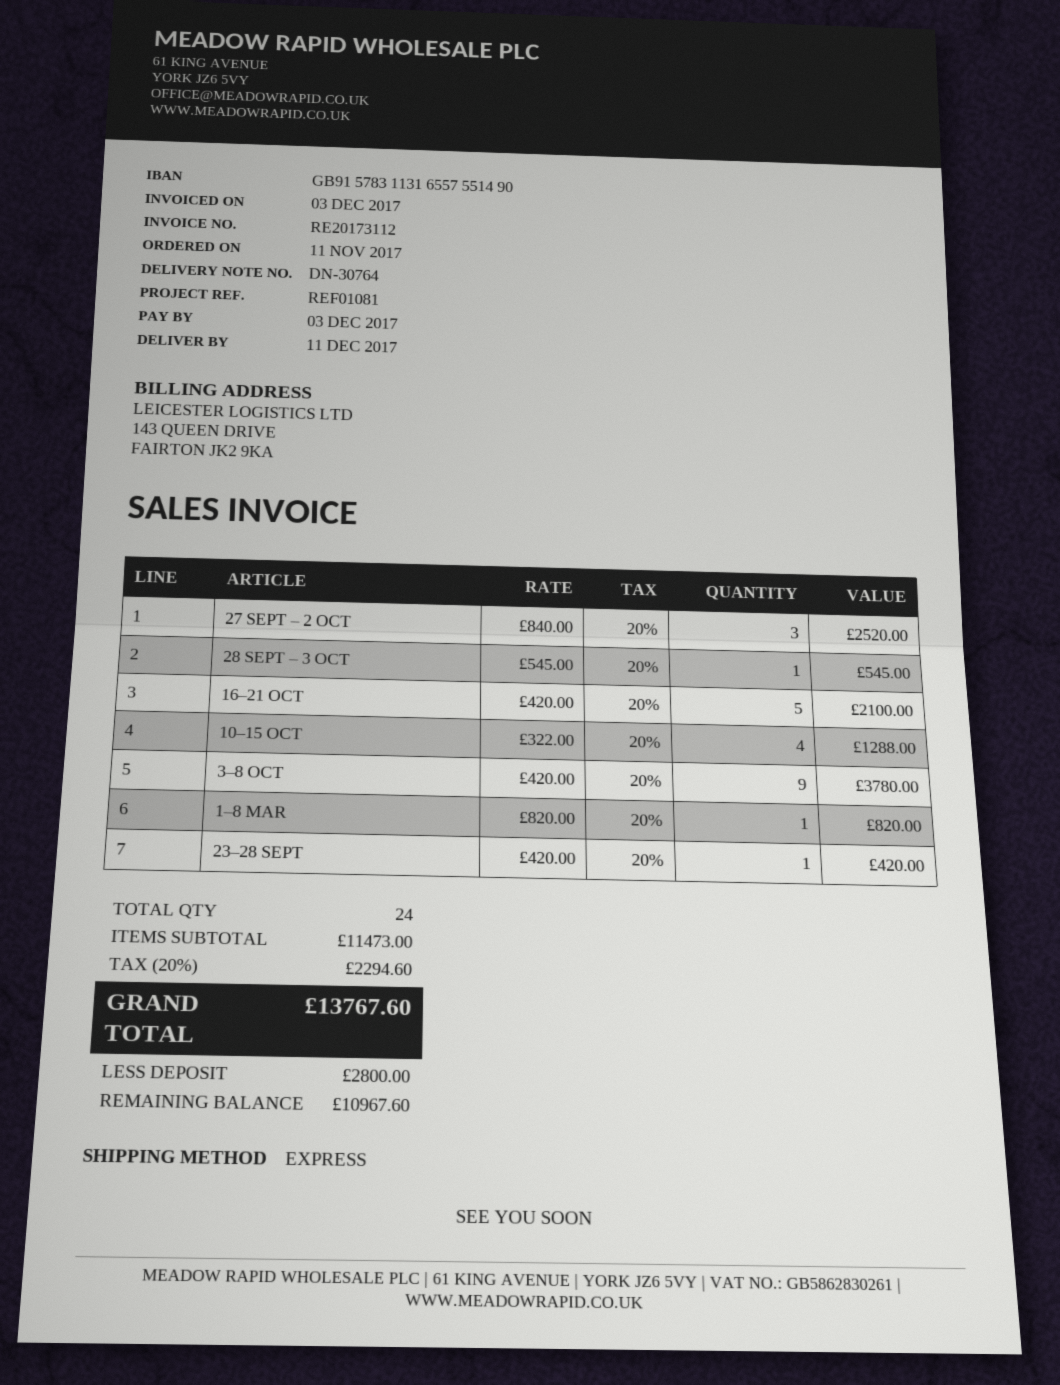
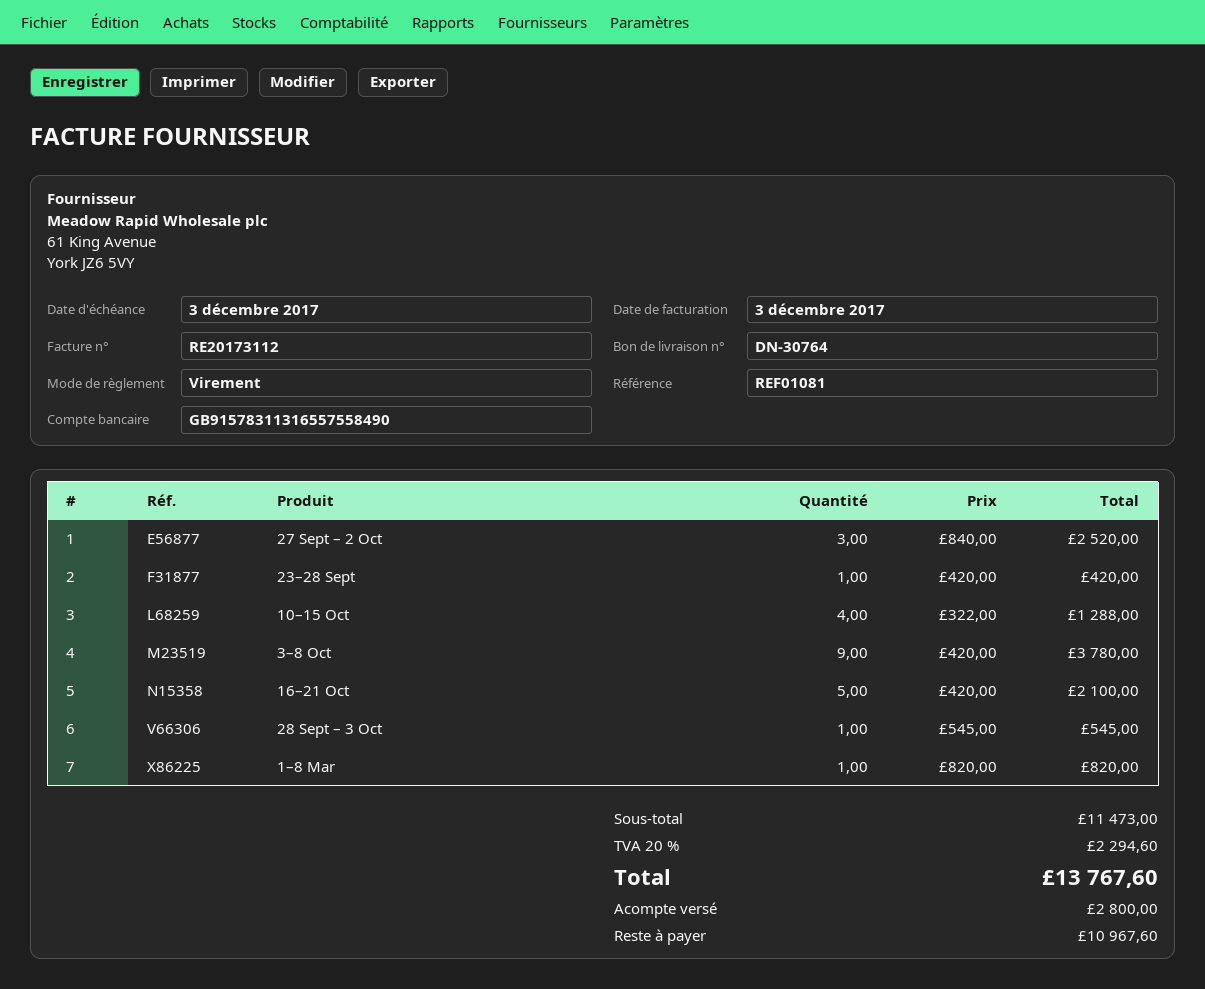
bank account: GB91578311316557551490 -> GB91578311316557558490

